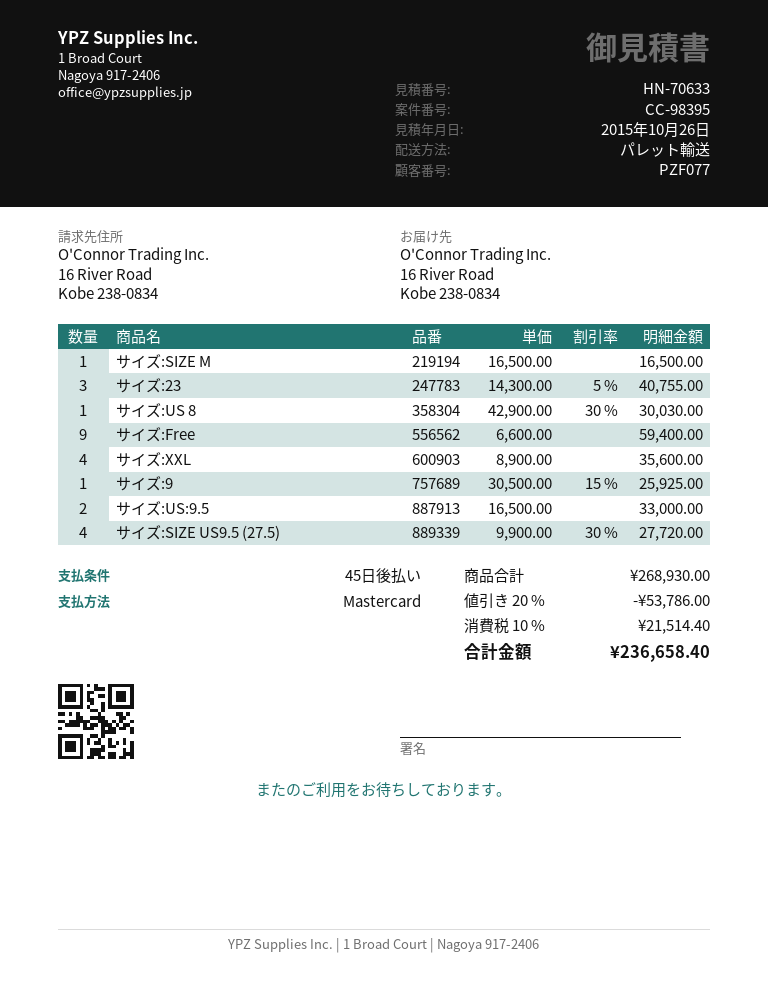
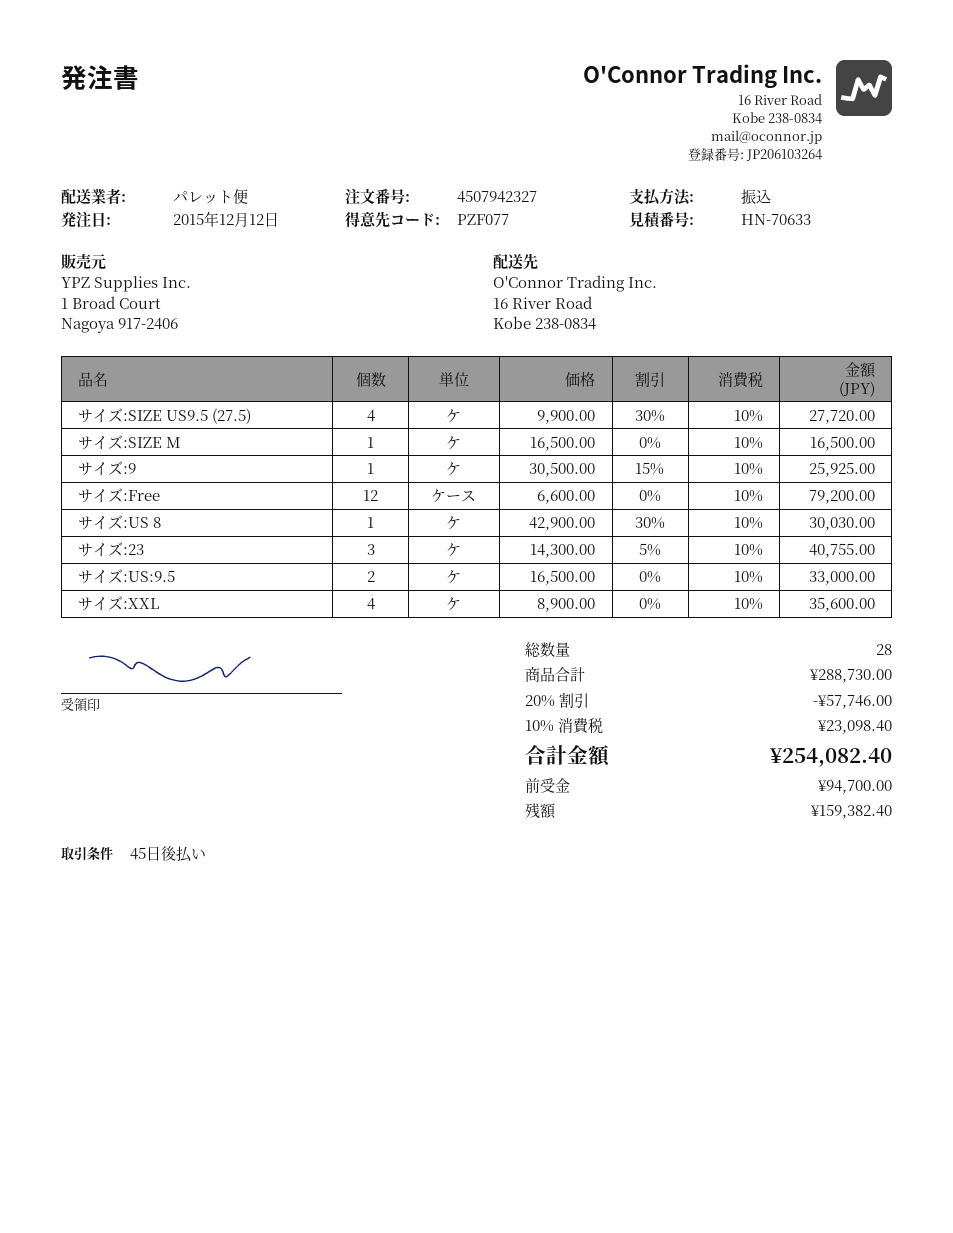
payment method: Mastercard -> bank transfer
サイズ:Free: 9 x 6600.00 = 59400.00 -> 12 x 6600.00 = 79200.00
subtotal: 268930.00 -> 288730.00
discount: 20% = 53786.00 -> 20% = 57746.00
tax: 10% = 21514.40 -> 10% = 23098.40
total: 236658.40 -> 254082.40

